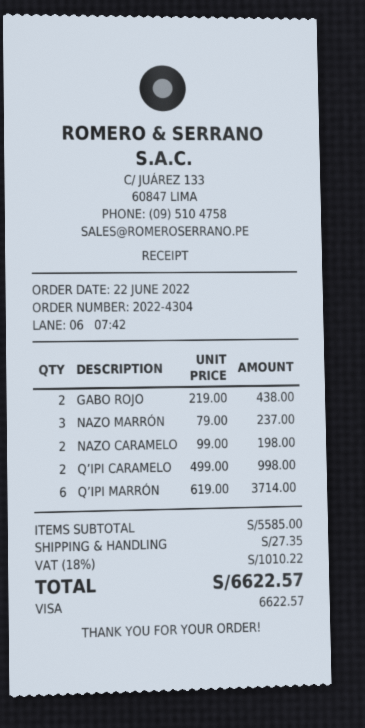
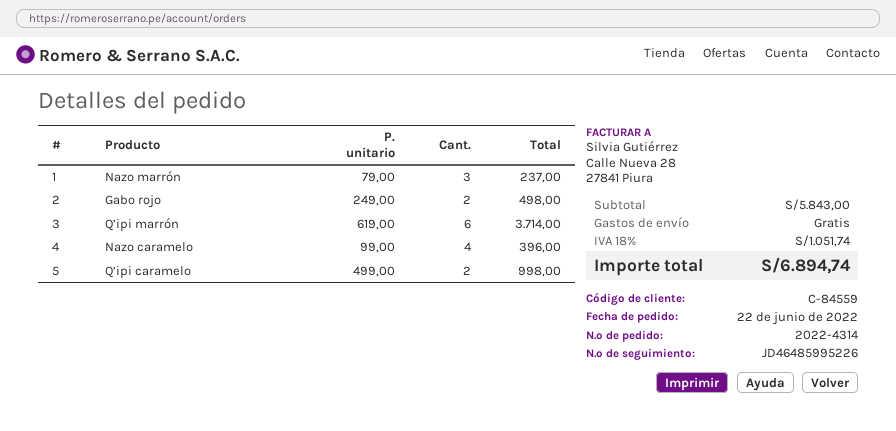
order number: 2022-4304 -> 2022-4314
GABO ROJO: 2 x 219.00 = 438.00 -> 2 x 249.00 = 498.00
NAZO CARAMELO: 2 x 99.00 = 198.00 -> 4 x 99.00 = 396.00
subtotal: 5585.00 -> 5843.00
shipping: 27.35 -> 0.00
tax: 18% = 1010.22 -> 18% = 1051.74
total: 6622.57 -> 6894.74

